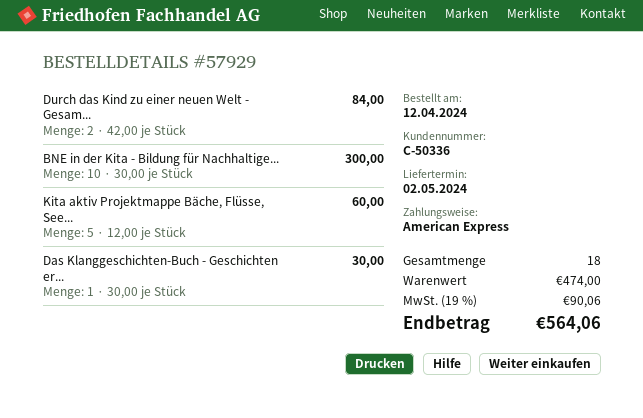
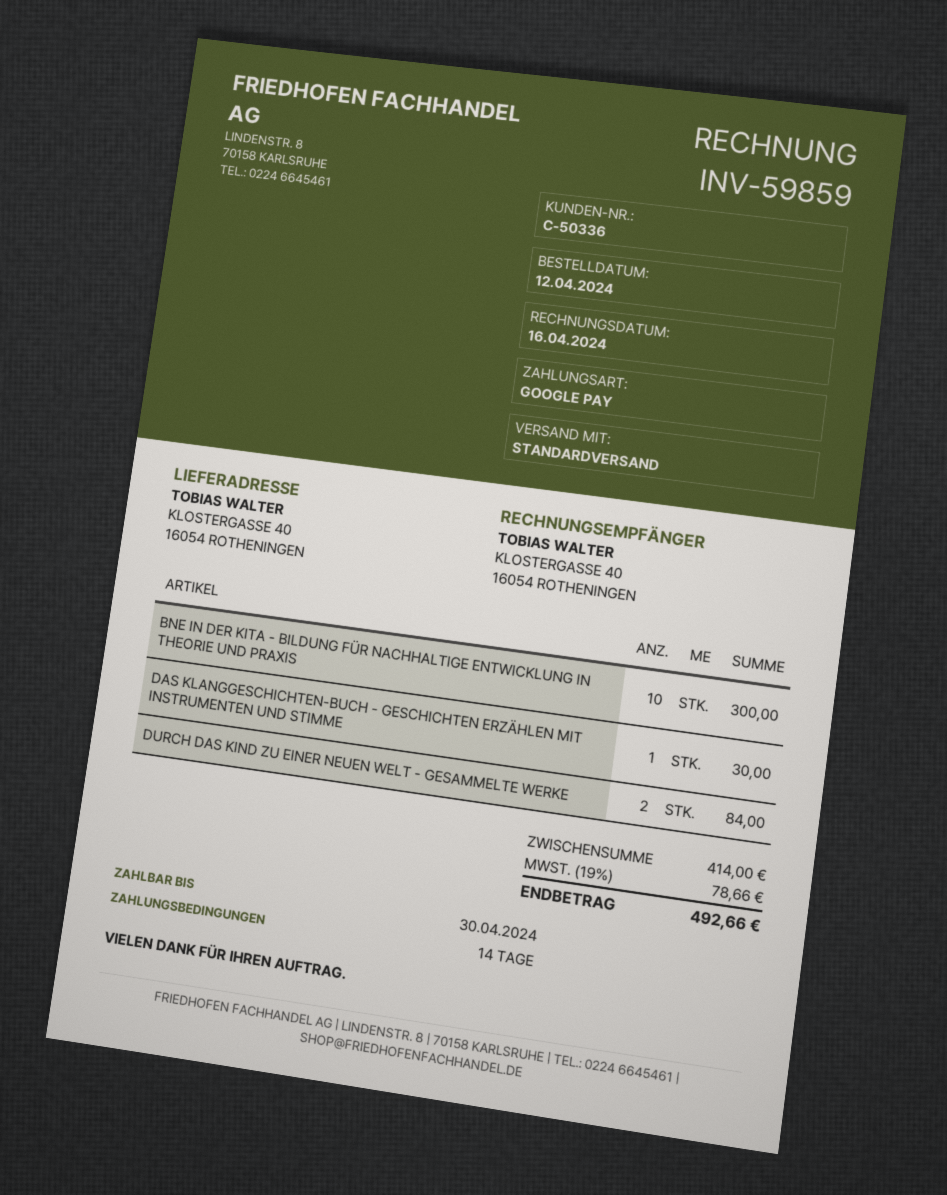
payment method: American Express -> Google Pay
Kita aktiv Projektmappe Bäche, Flüsse, See...: 5 for 60.00 -> none
subtotal: 474.00 -> 414.00
tax: 19% = 90.06 -> 19% = 78.66
total: 564.06 -> 492.66

